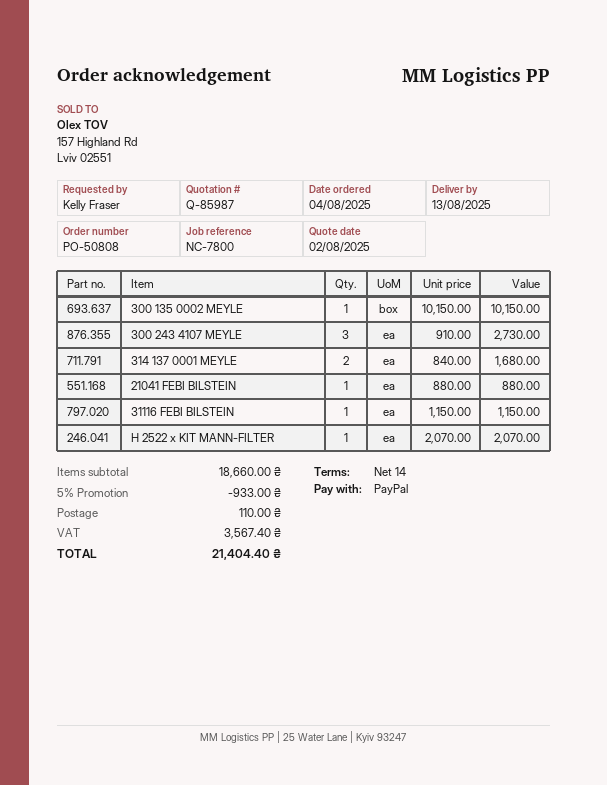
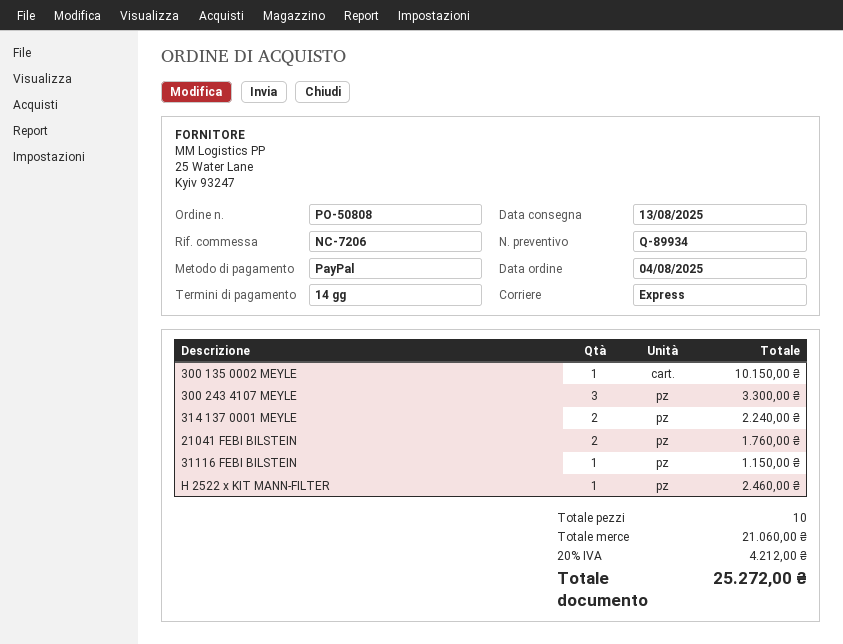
quote number: Q-85987 -> Q-89934
reference: NC-7800 -> NC-7206
300 243 4107 MEYLE: 3 for 2730.00 -> 3 for 3300.00
314 137 0001 MEYLE: 2 for 1680.00 -> 2 for 2240.00
21041 FEBI BILSTEIN: 1 for 880.00 -> 2 for 1760.00
H 2522 x KIT MANN-FILTER: 1 for 2070.00 -> 1 for 2460.00
subtotal: 18660.00 -> 21060.00
discount: 5% = 933.00 -> none
shipping: 110.00 -> none
tax: 3567.40 -> 4212.00
total: 21404.40 -> 25272.00

